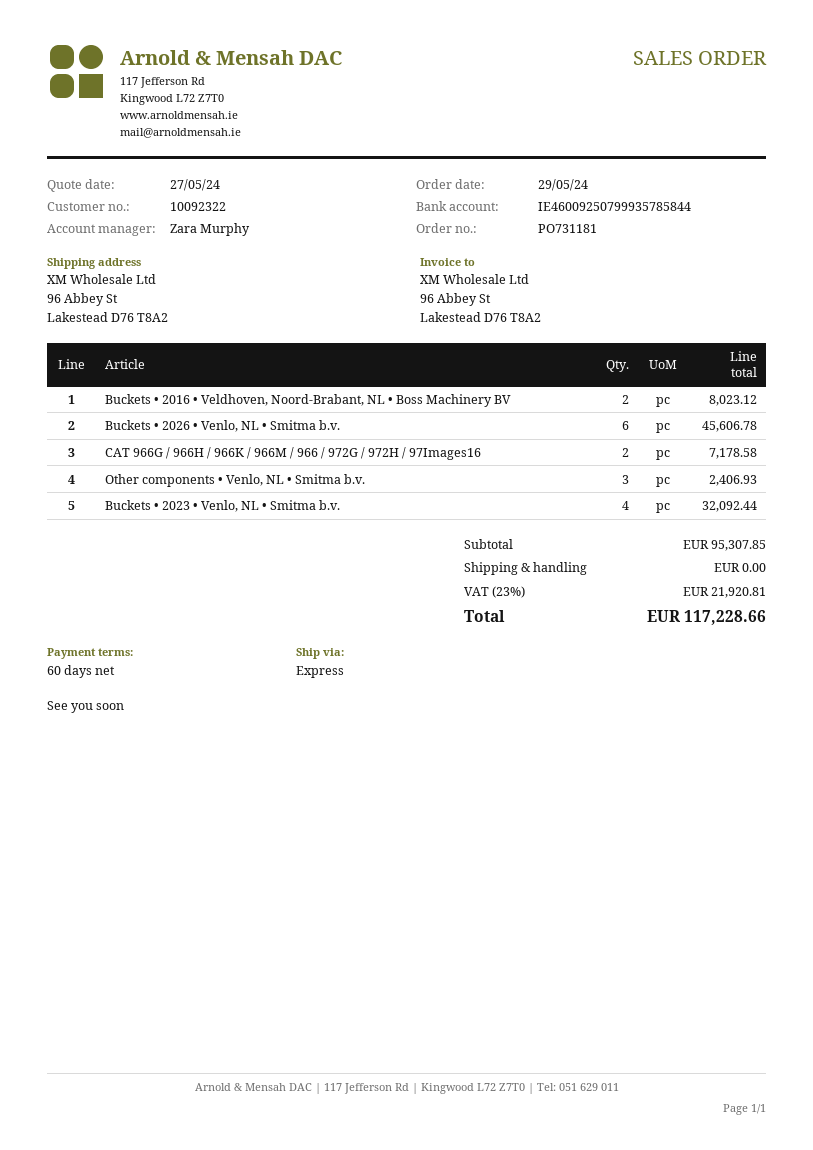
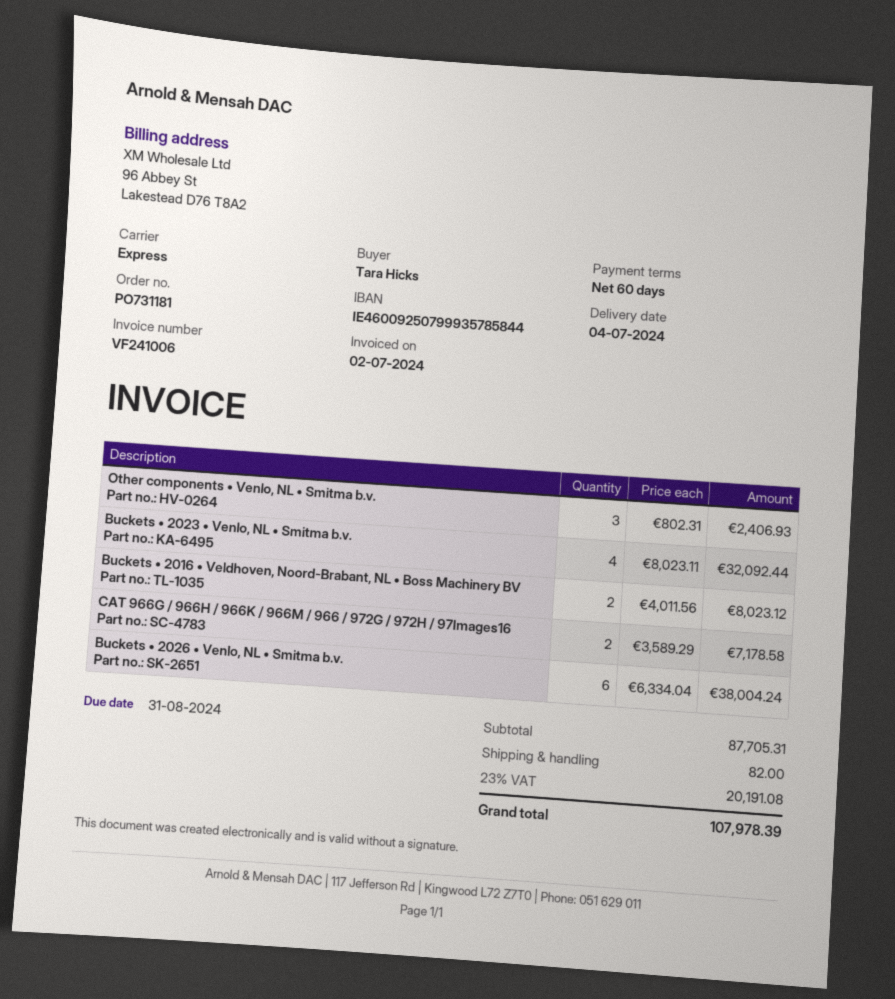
Buckets • 2026 • Venlo, NL • Smitma b.v.: 6 for 45606.78 -> 6 for 38004.24
subtotal: 95307.85 -> 87705.31
shipping: 0.00 -> 82.00
tax: 23% = 21920.81 -> 23% = 20191.08
total: 117228.66 -> 107978.39

